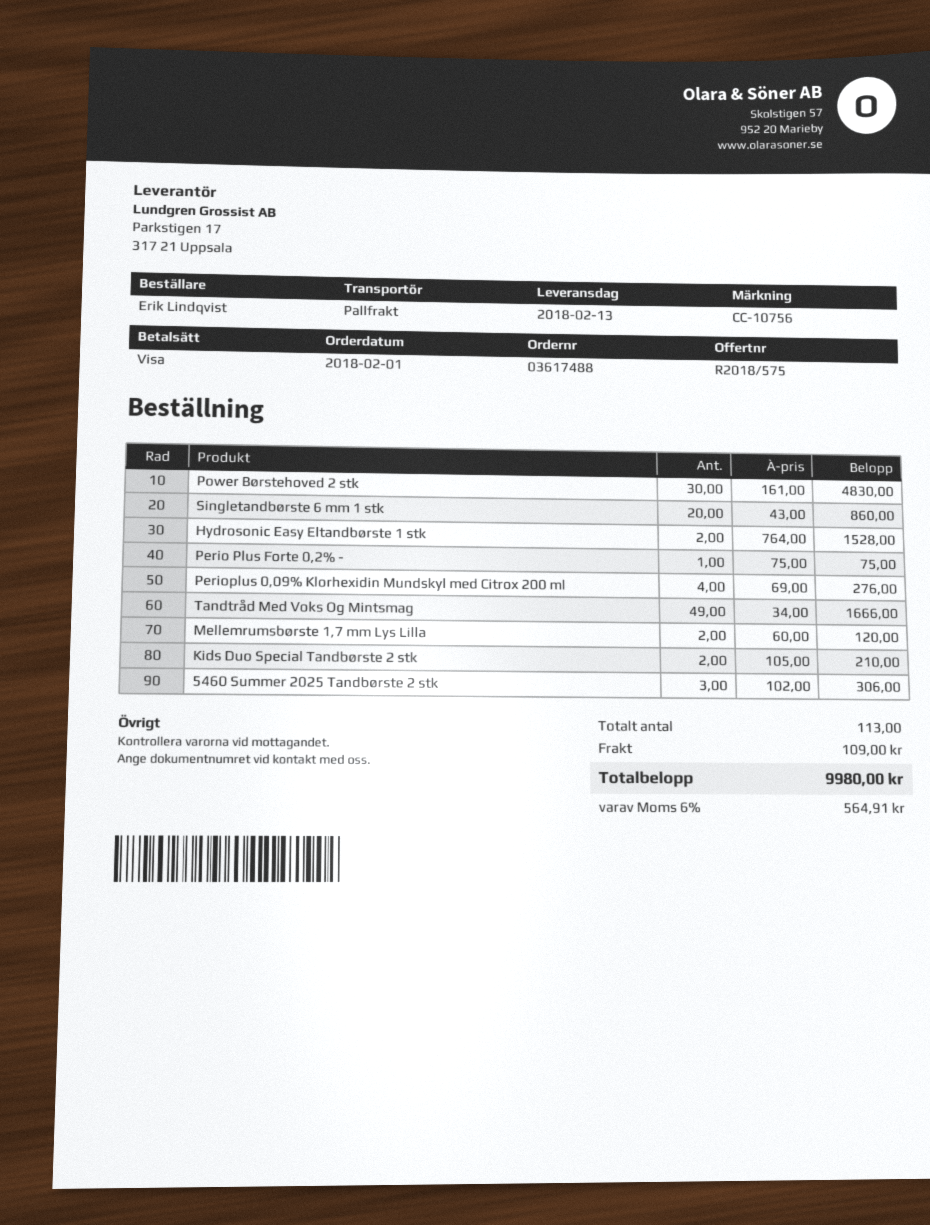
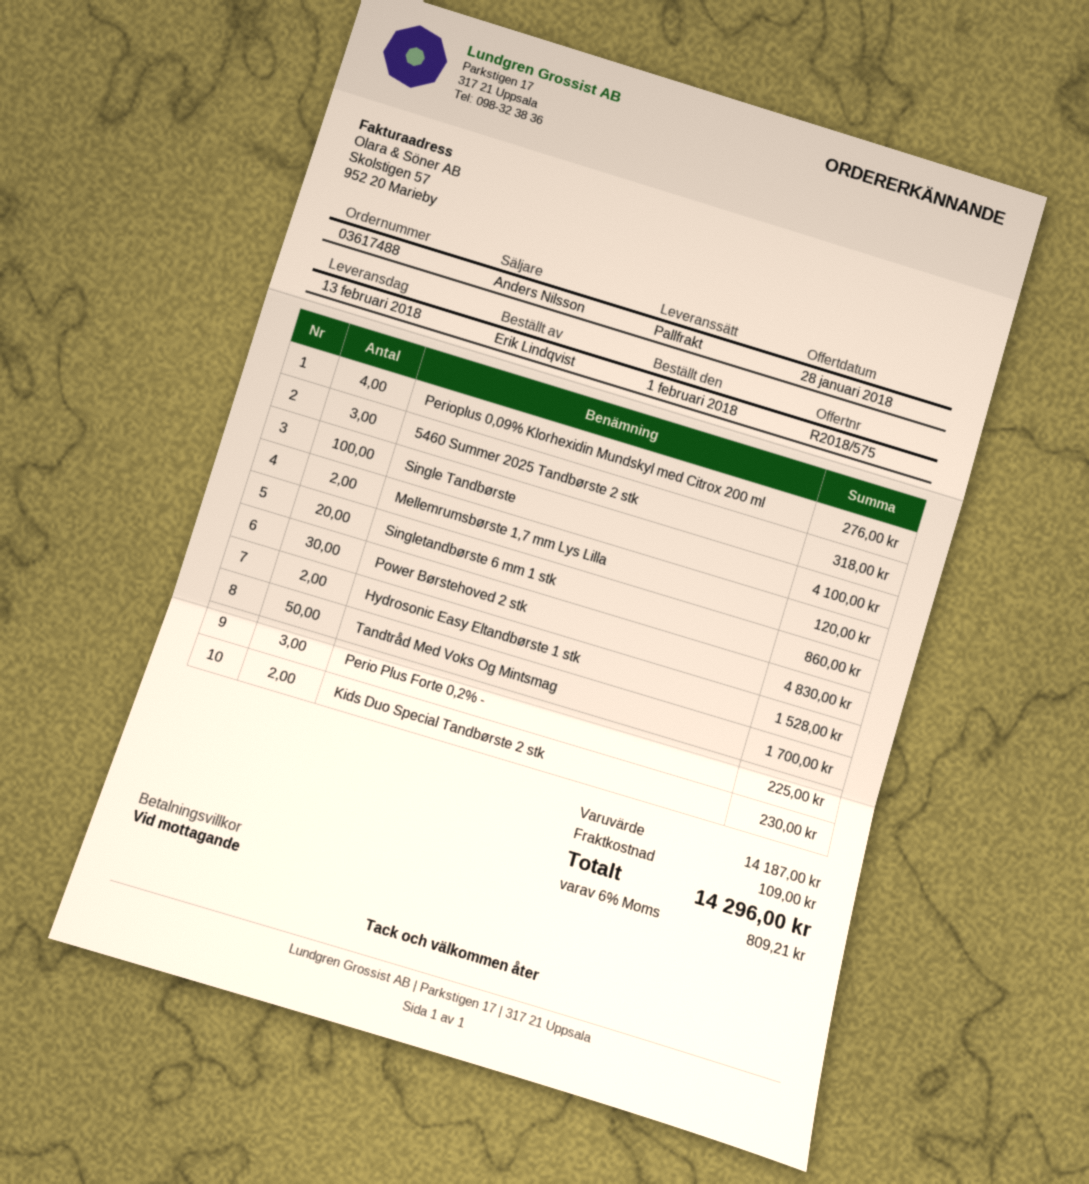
Perio Plus Forte 0,2% -: 1 for 75.00 -> 3 for 225.00
Tandtråd Med Voks Og Mintsmag: 49 for 1666.00 -> 50 for 1700.00
Kids Duo Special Tandbørste 2 stk: 2 for 210.00 -> 2 for 230.00
5460 Summer 2025 Tandbørste 2 stk: 3 for 306.00 -> 3 for 318.00
Single Tandbørste: none -> 100 for 4100.00
tax: 6% = 564.91 -> 6% = 809.21
total: 9980.00 -> 14296.00

